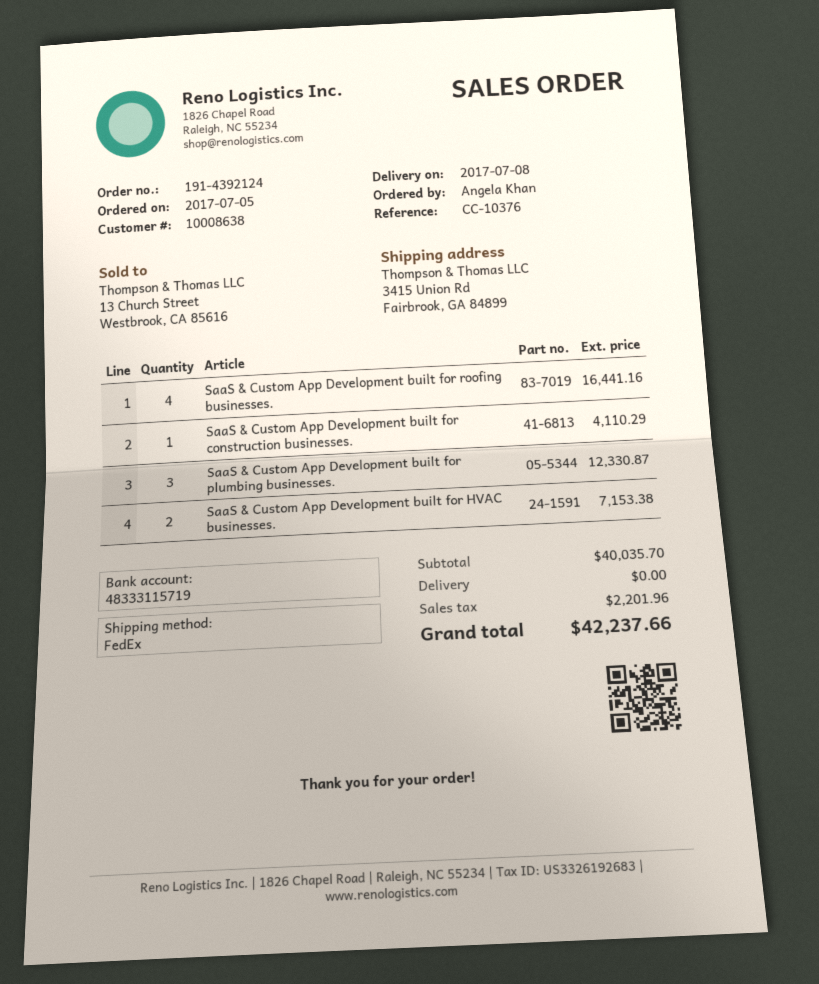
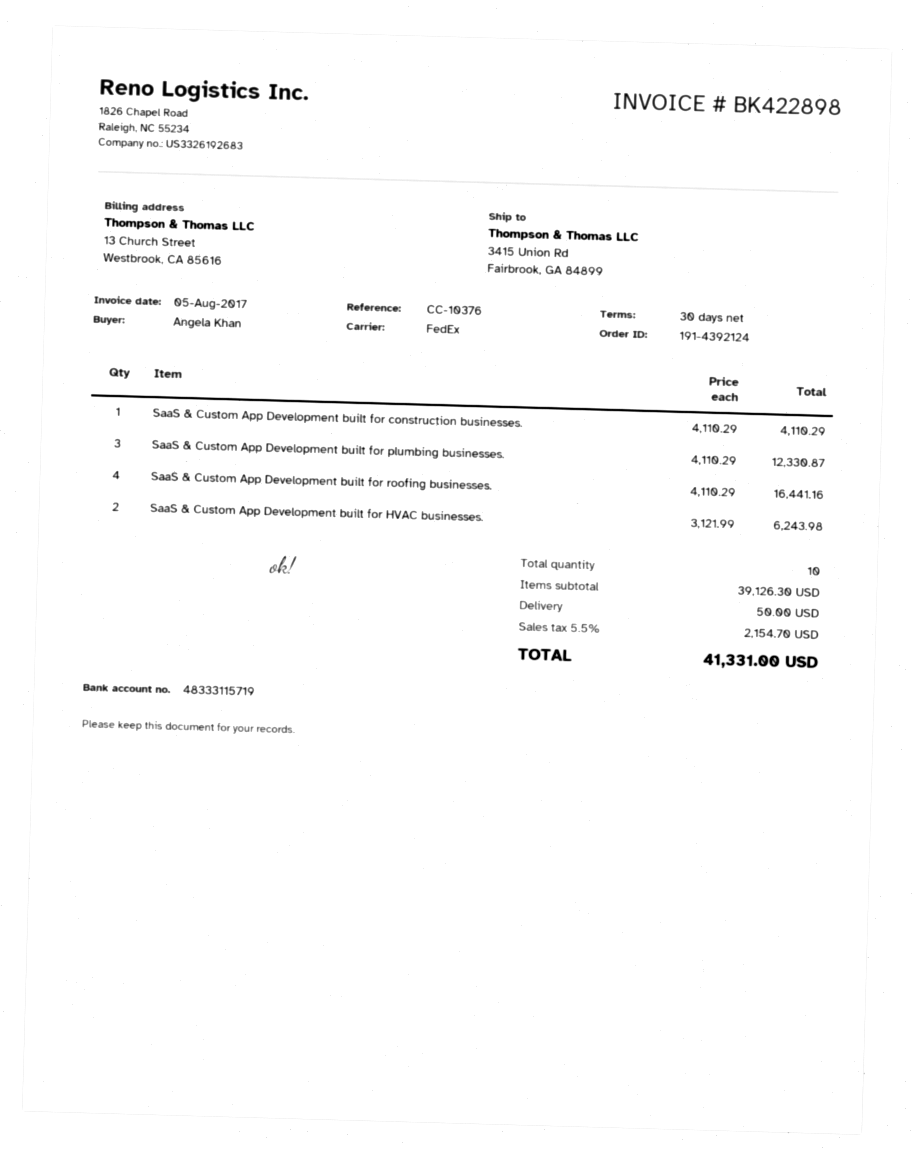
SaaS & Custom App Development built for HVAC businesses.: 2 for 7153.38 -> 2 for 6243.98
subtotal: 40035.70 -> 39126.30
shipping: 0.00 -> 50.00
tax: 2201.96 -> 2154.70
total: 42237.66 -> 41331.00

